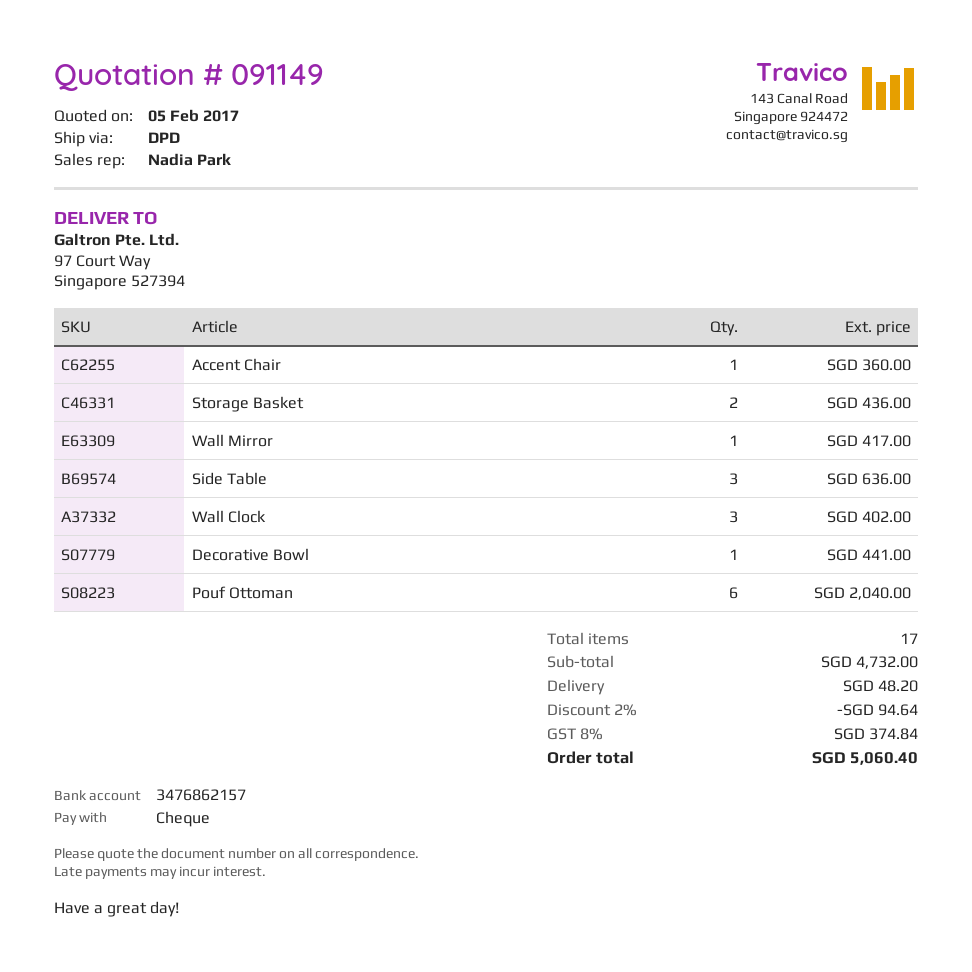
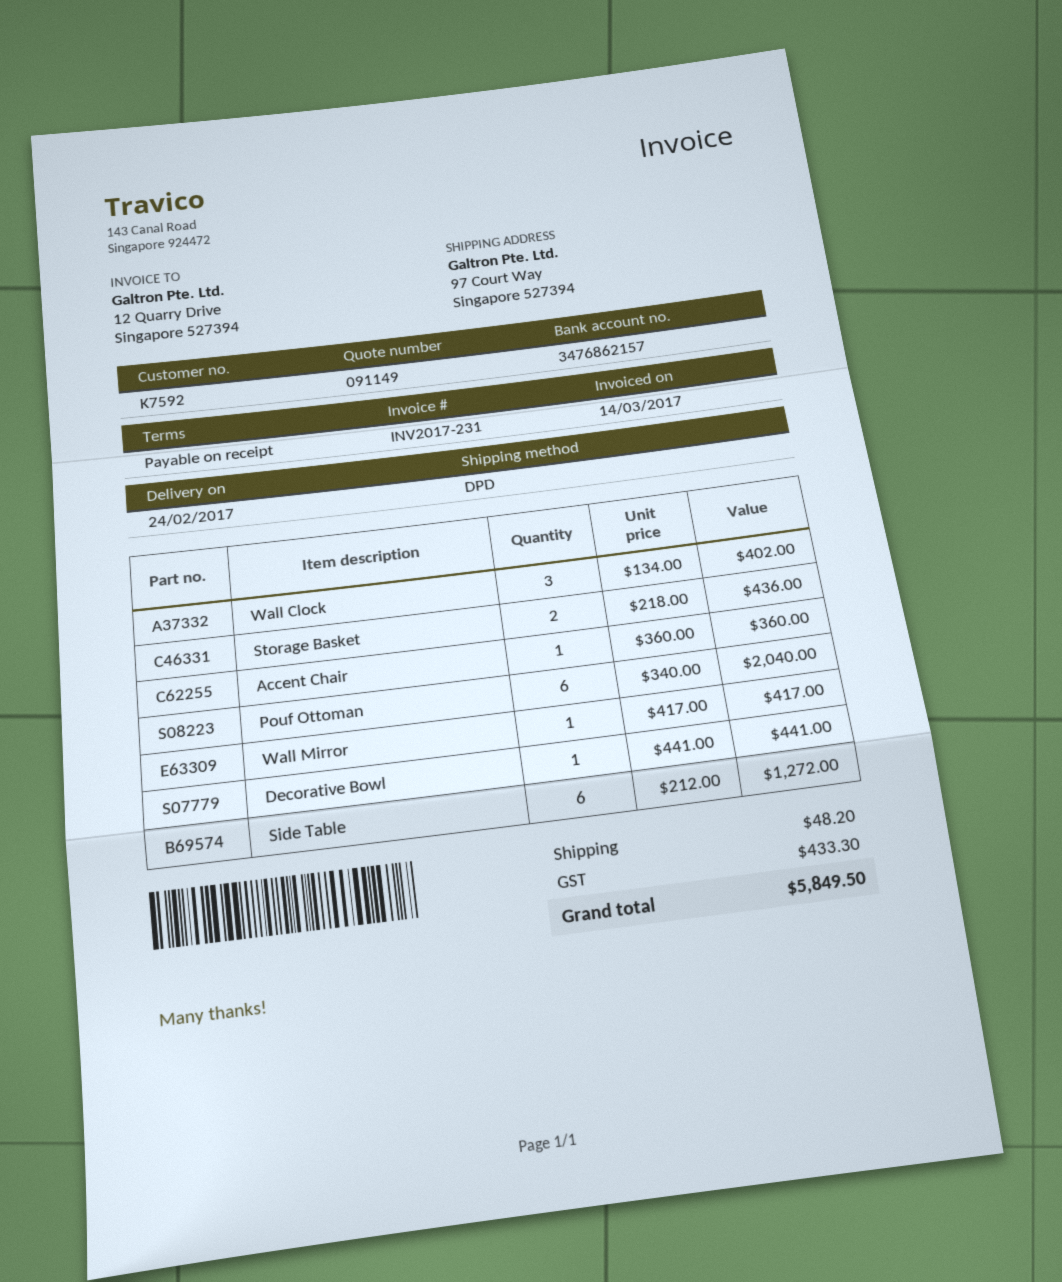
Side Table: 3 for 636.00 -> 6 for 1272.00
discount: 2% = 94.64 -> none
tax: 374.84 -> 433.30
total: 5060.40 -> 5849.50

